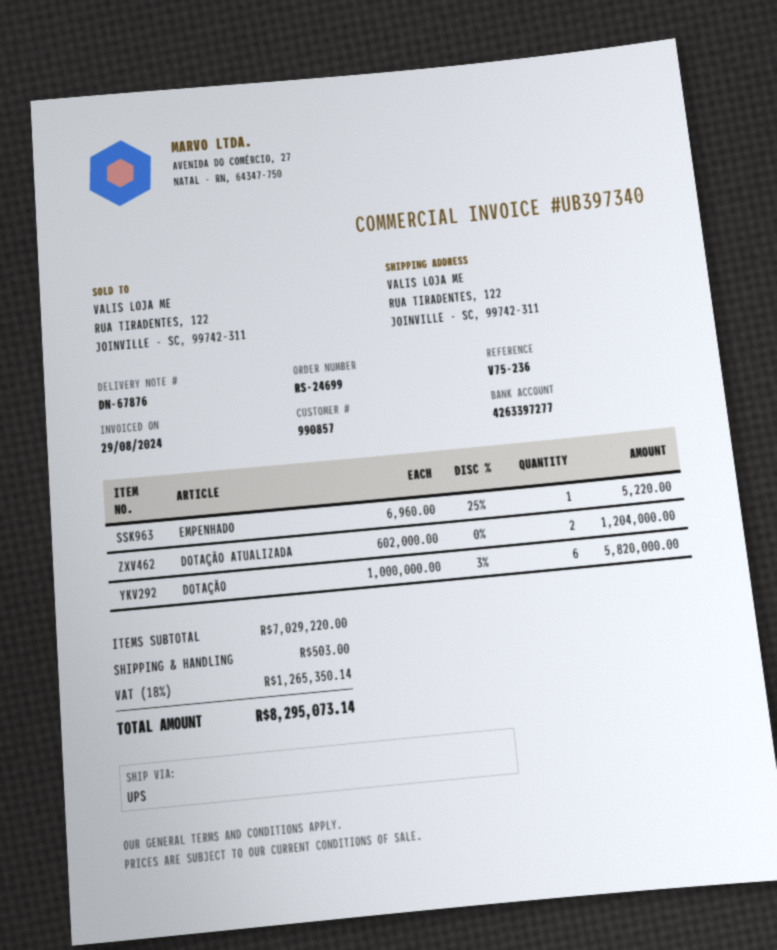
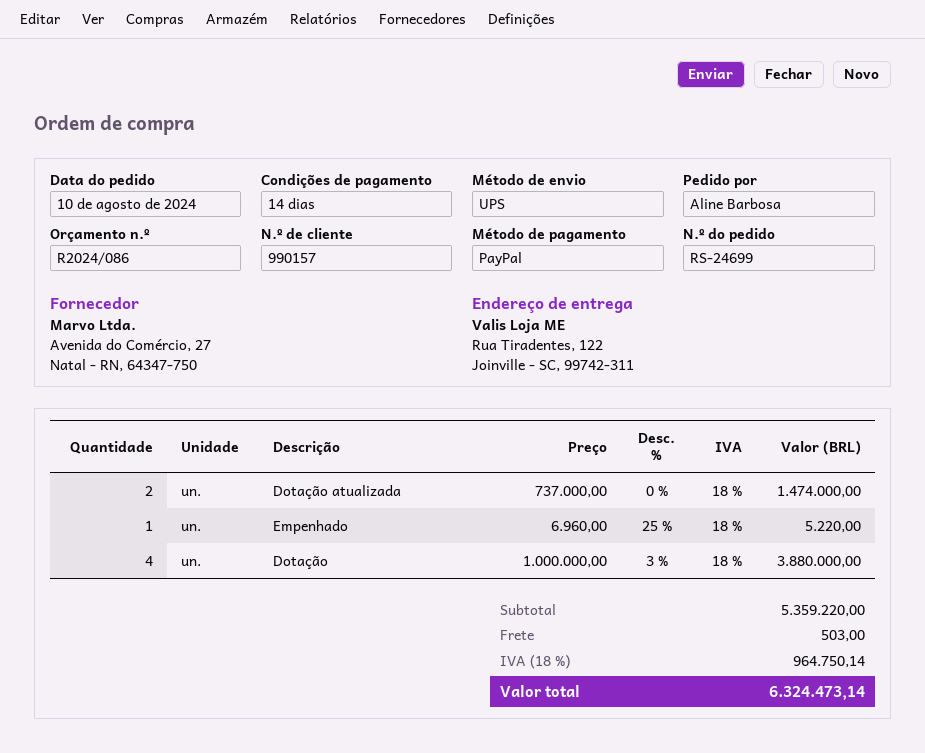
customer number: 990857 -> 990157
DOTAÇÃO ATUALIZADA: 2 x 602000.00 = 1204000.00 -> 2 x 737000.00 = 1474000.00
DOTAÇÃO: 6 x 1000000.00 - 3% = 5820000.00 -> 4 x 1000000.00 - 3% = 3880000.00
subtotal: 7029220.00 -> 5359220.00
tax: 18% = 1265350.14 -> 18% = 964750.14
total: 8295073.14 -> 6324473.14

